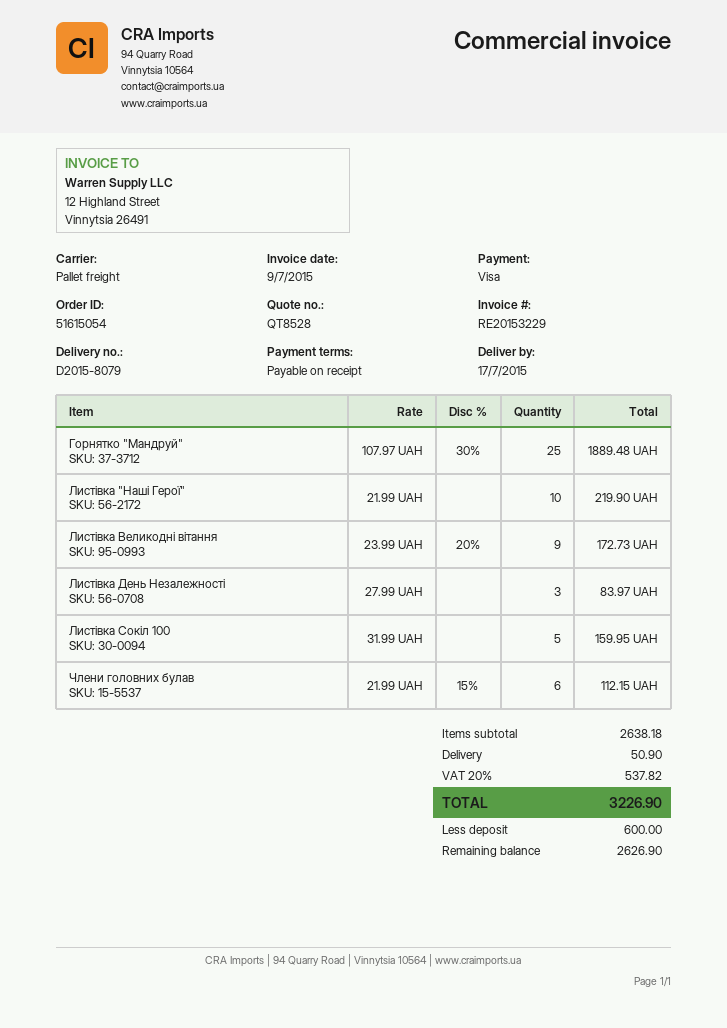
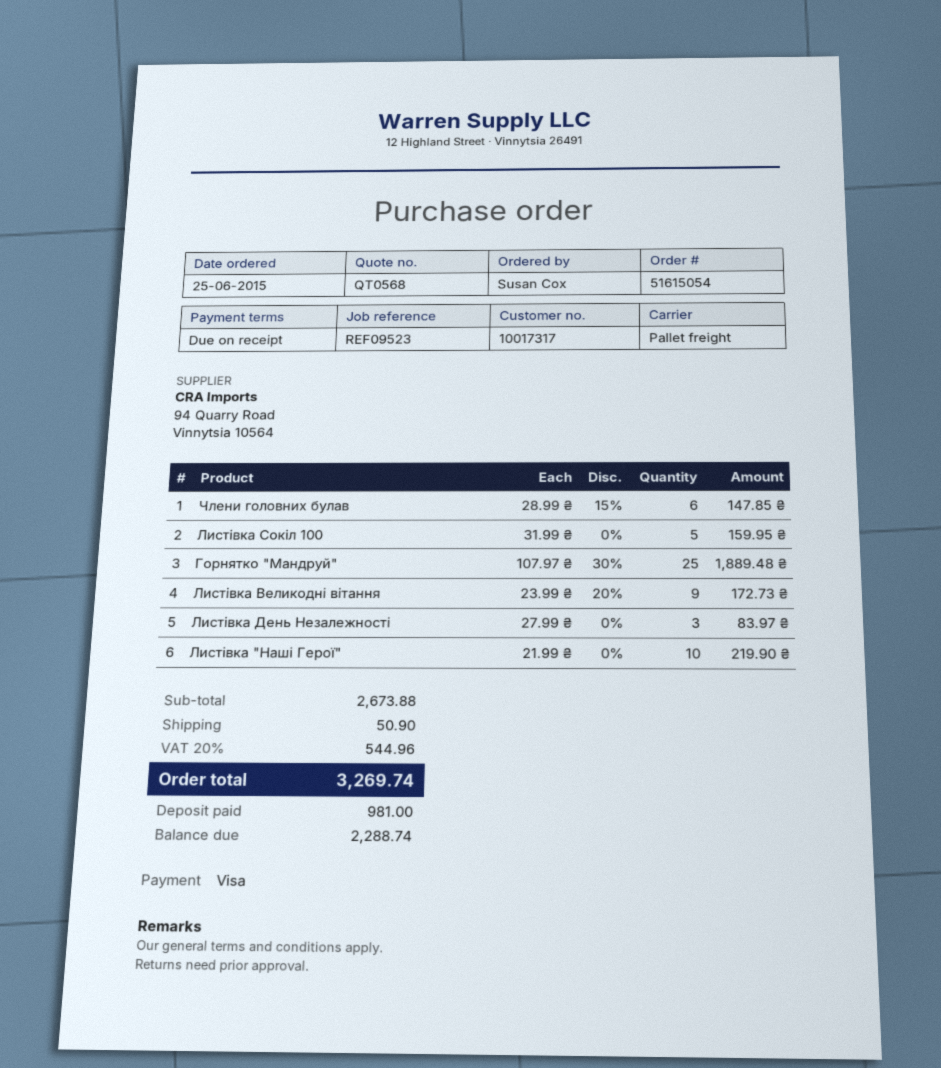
quote number: QT8528 -> QT0568
Члени головних булав: 6 x 21.99 - 15% = 112.15 -> 6 x 28.99 - 15% = 147.85
subtotal: 2638.18 -> 2673.88
tax: 20% = 537.82 -> 20% = 544.96
total: 3226.90 -> 3269.74
deposit: 600.00 -> 981.00
balance: 2626.90 -> 2288.74

